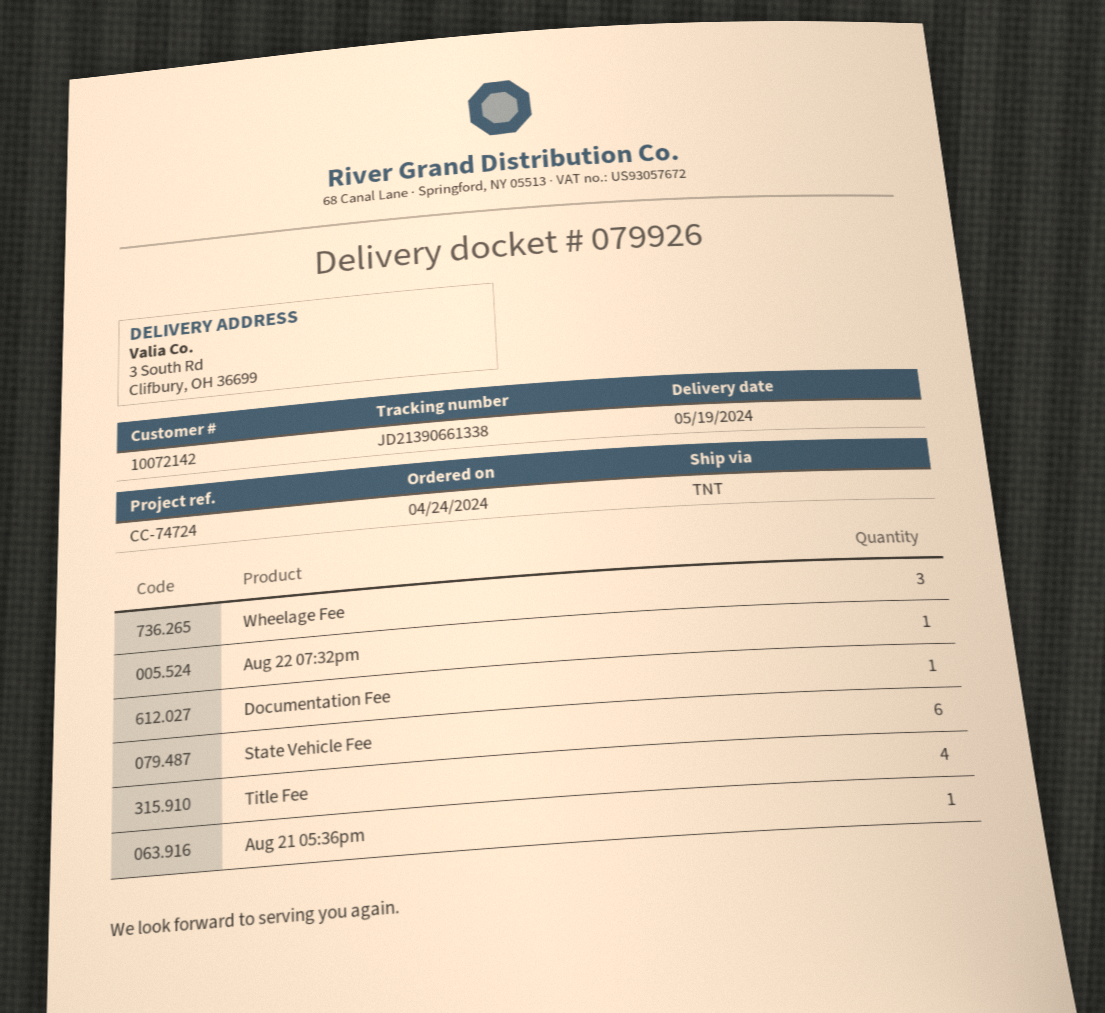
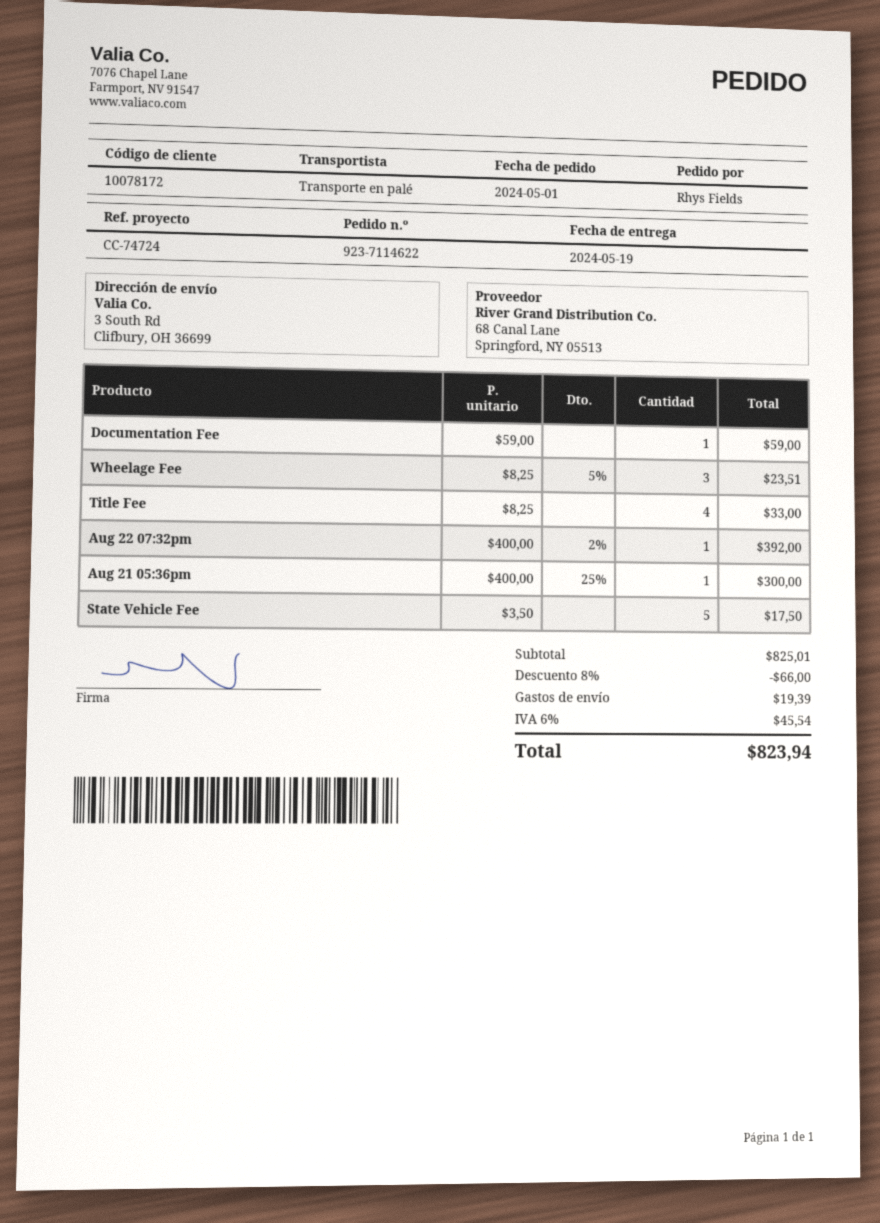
order date: 2024-04-24 -> 2024-05-01
customer number: 10072142 -> 10078172
shipping method: TNT -> pallet freight
State Vehicle Fee: 6 -> 5

